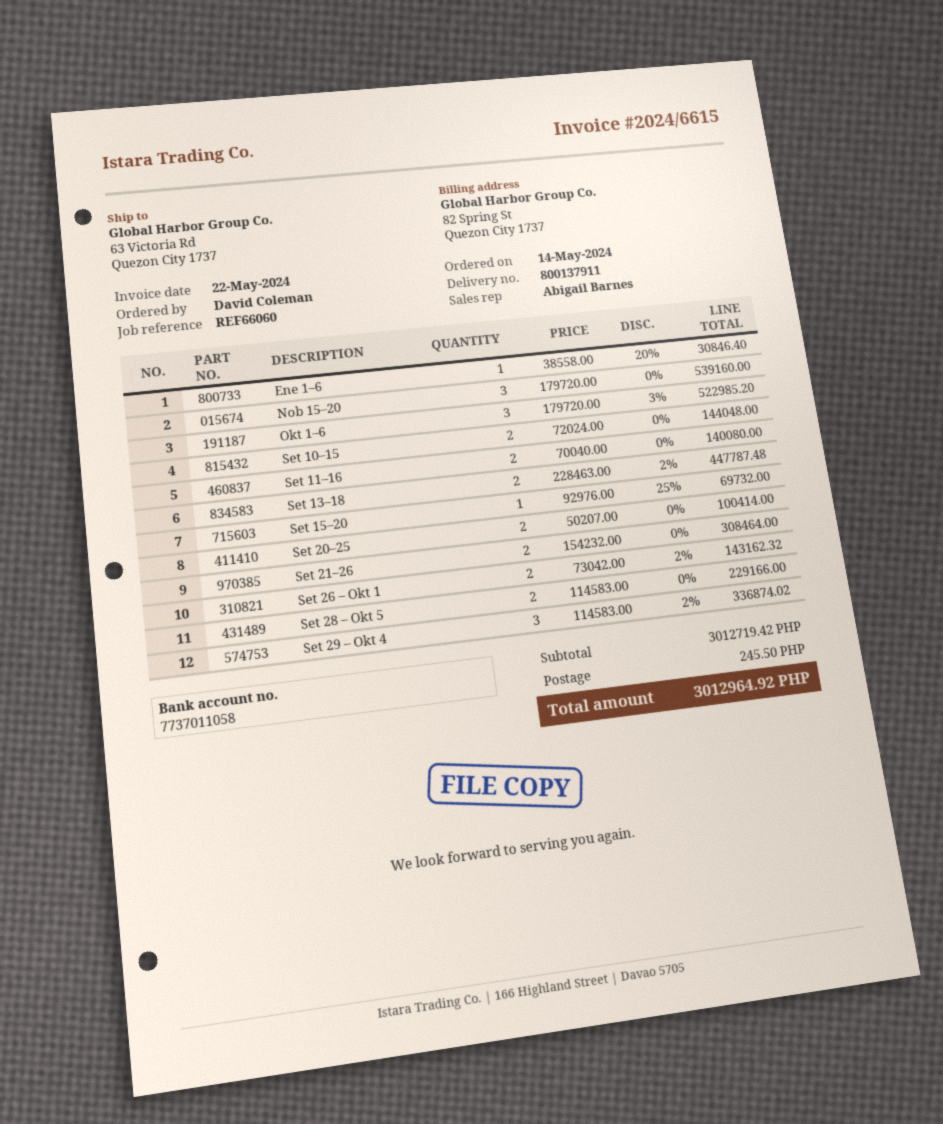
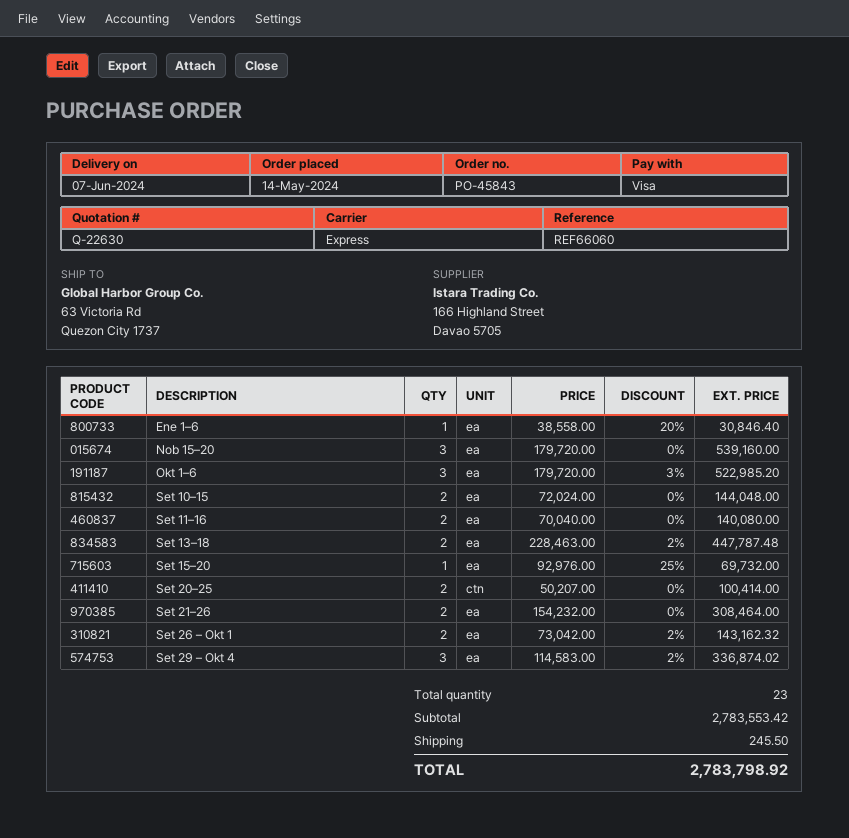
Set 28 – Okt 5: 2 x 114583.00 = 229166.00 -> none
subtotal: 3012719.42 -> 2783553.42
total: 3012964.92 -> 2783798.92

